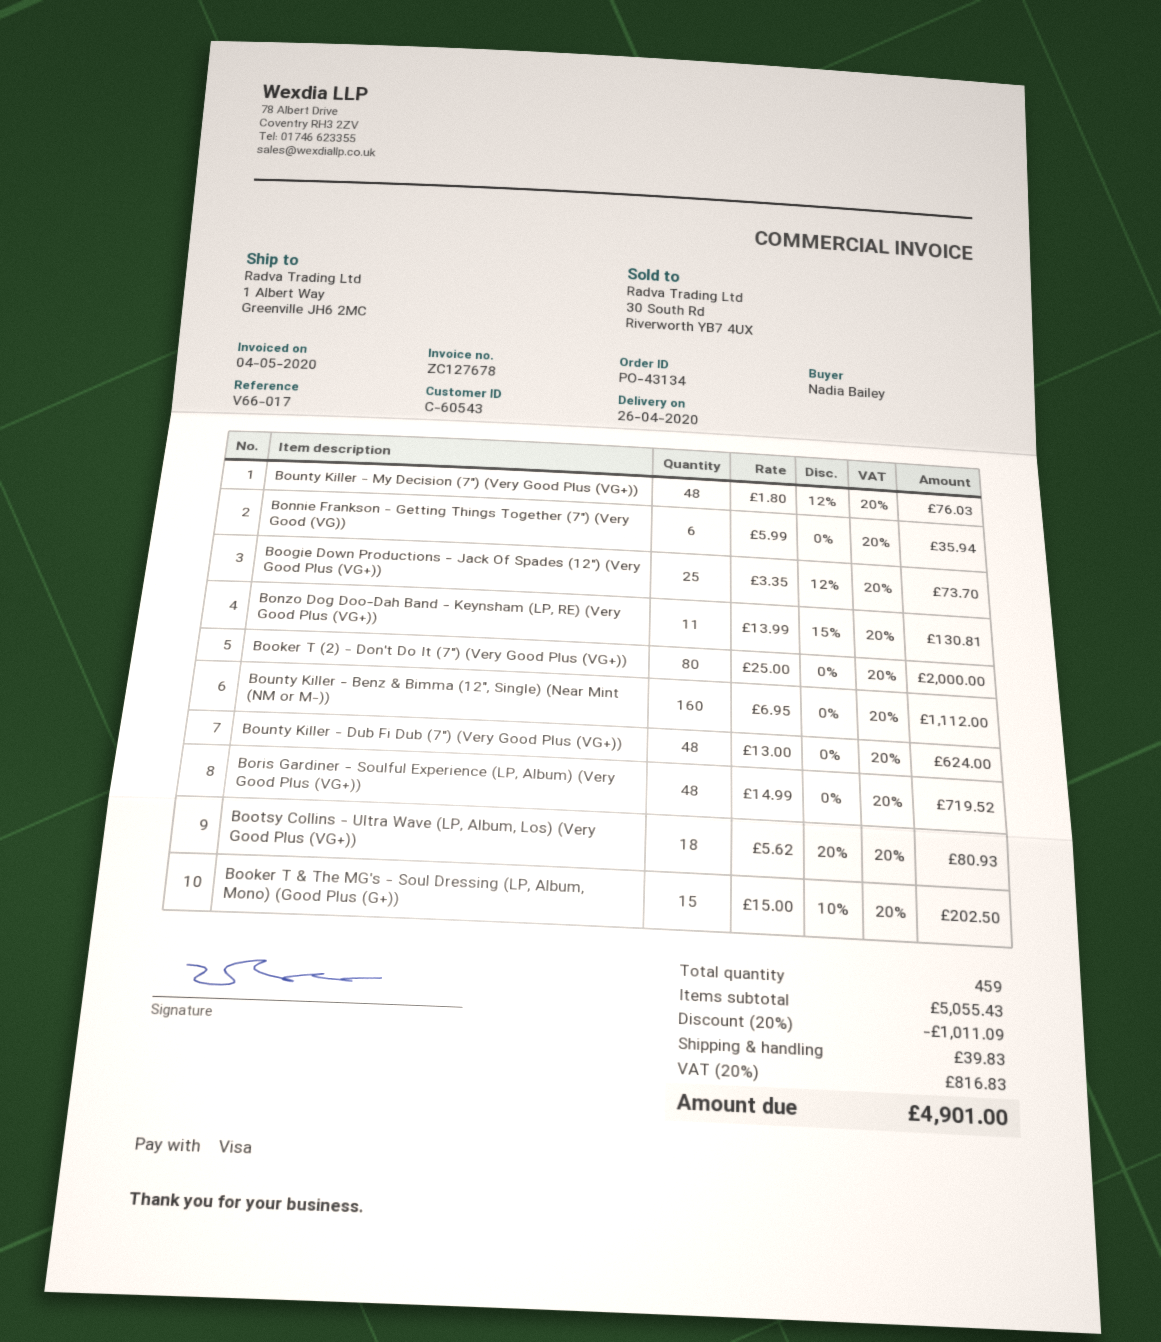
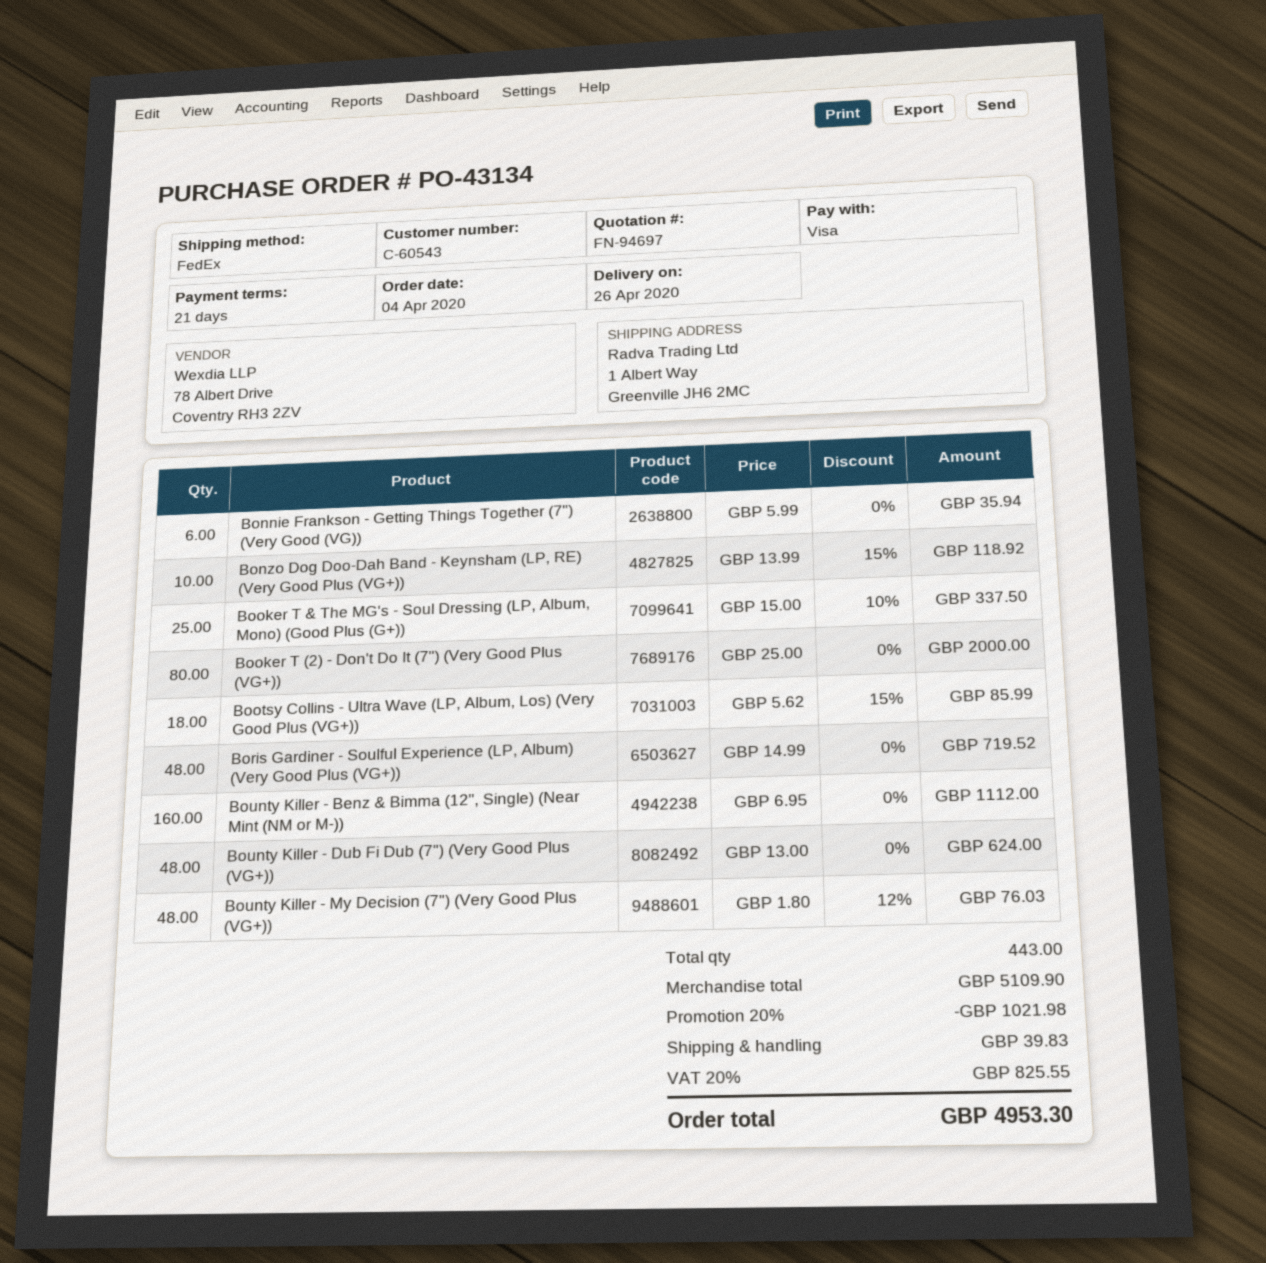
Boogie Down Productions - Jack Of Spades (12") (Very Good Plus (VG+)): 25 x 3.35 - 12% = 73.70 -> none
Bonzo Dog Doo-Dah Band - Keynsham (LP, RE) (Very Good Plus (VG+)): 11 x 13.99 - 15% = 130.81 -> 10 x 13.99 - 15% = 118.92
Bootsy Collins - Ultra Wave (LP, Album, Los) (Very Good Plus (VG+)): 18 x 5.62 - 20% = 80.93 -> 18 x 5.62 - 15% = 85.99
Booker T & The MG's - Soul Dressing (LP, Album, Mono) (Good Plus (G+)): 15 x 15.00 - 10% = 202.50 -> 25 x 15.00 - 10% = 337.50
total quantity: 459 -> 443
subtotal: 5055.43 -> 5109.90
discount: 20% = 1011.09 -> 20% = 1021.98
tax: 20% = 816.83 -> 20% = 825.55
total: 4901.00 -> 4953.30

